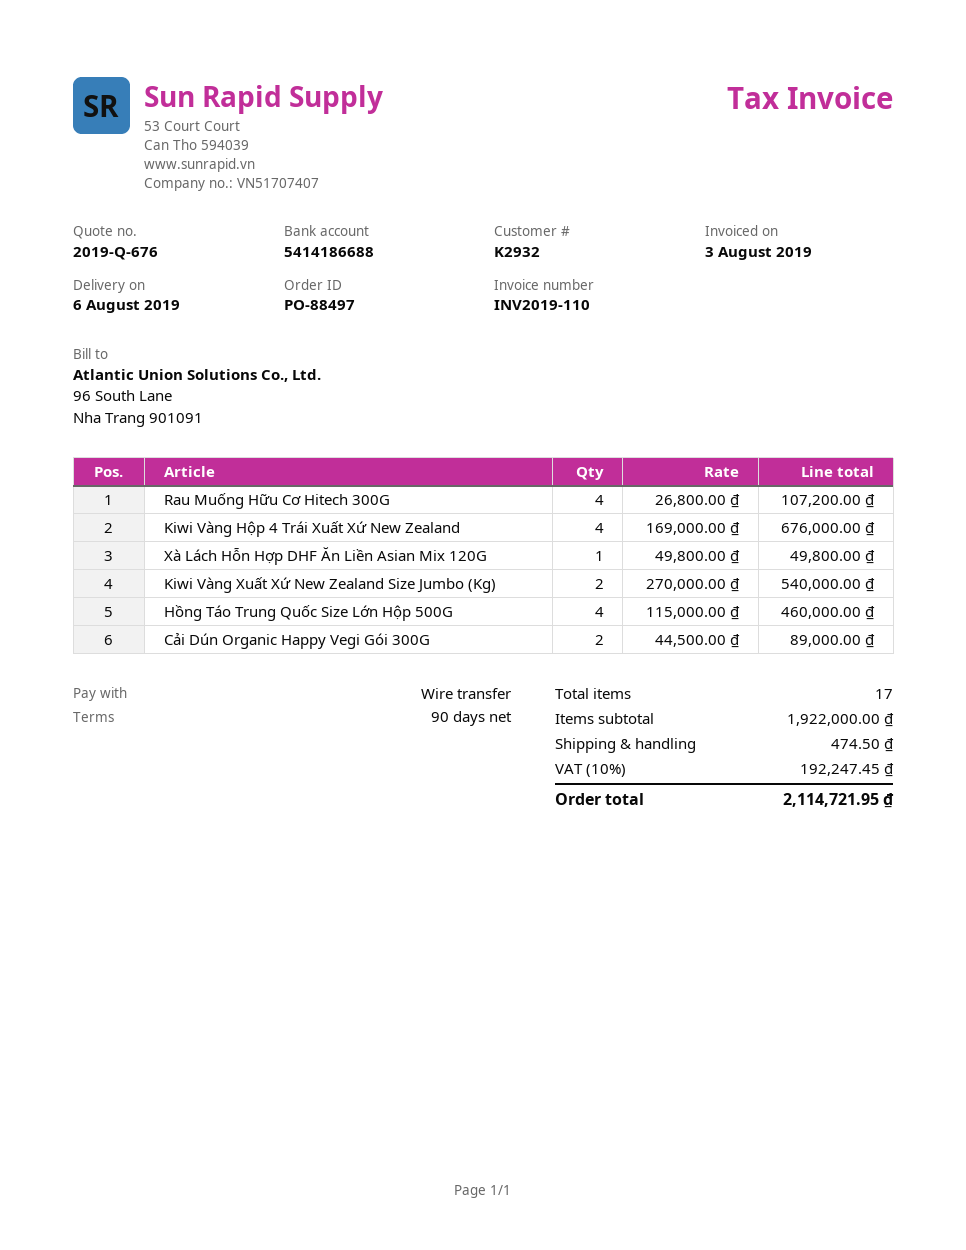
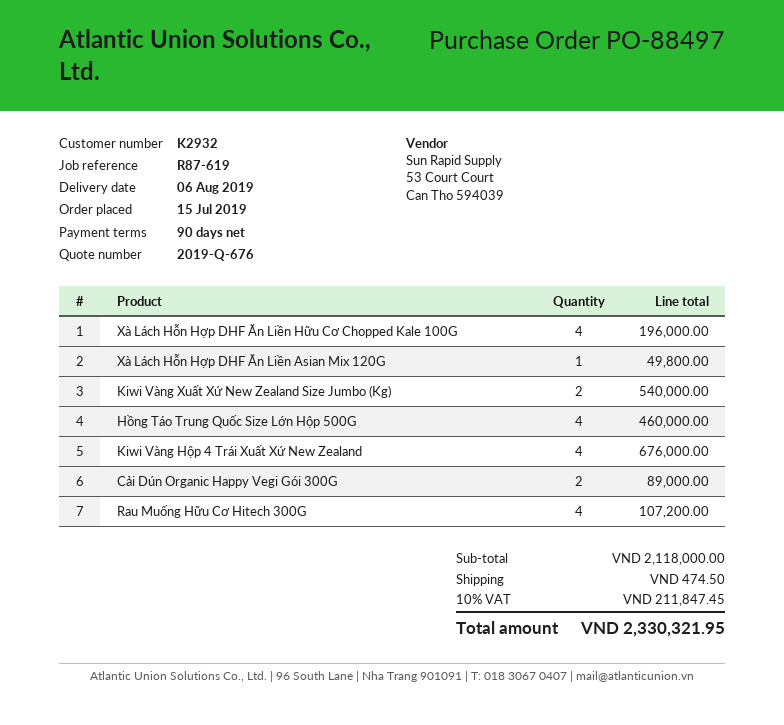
Xà Lách Hỗn Hợp DHF Ăn Liền Hữu Cơ Chopped Kale 100G: none -> 4 for 196000.00
subtotal: 1922000.00 -> 2118000.00
tax: 10% = 192247.45 -> 10% = 211847.45
total: 2114721.95 -> 2330321.95

